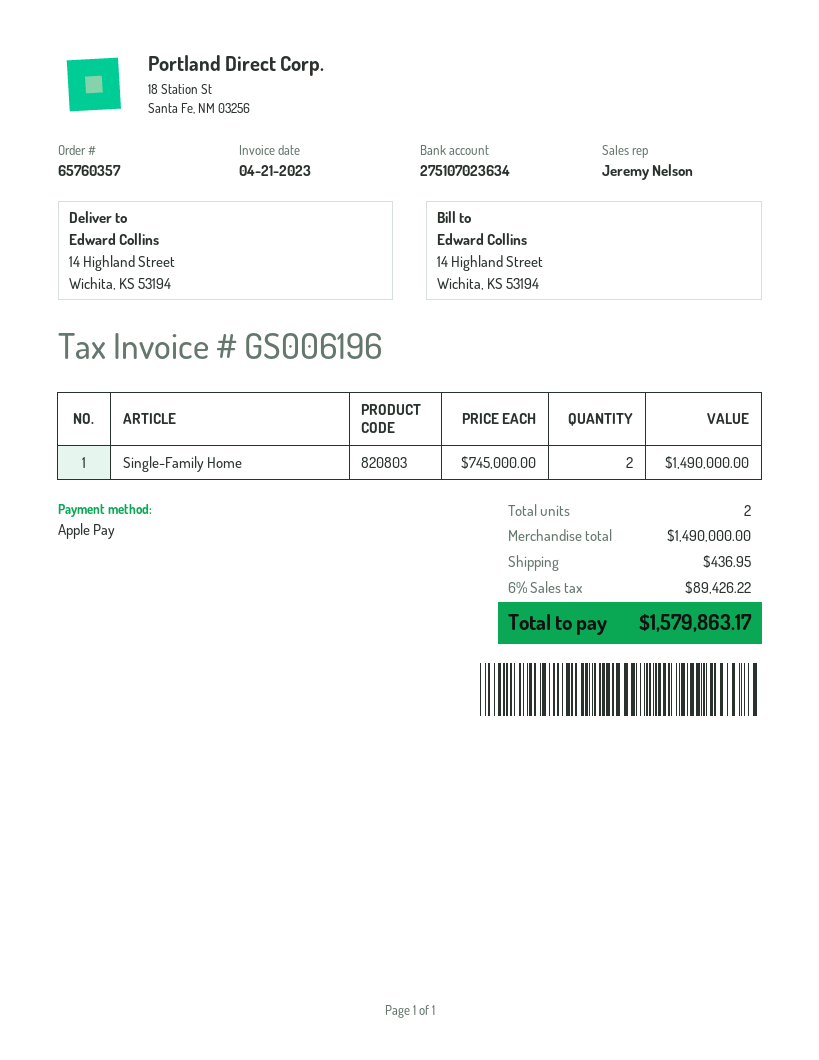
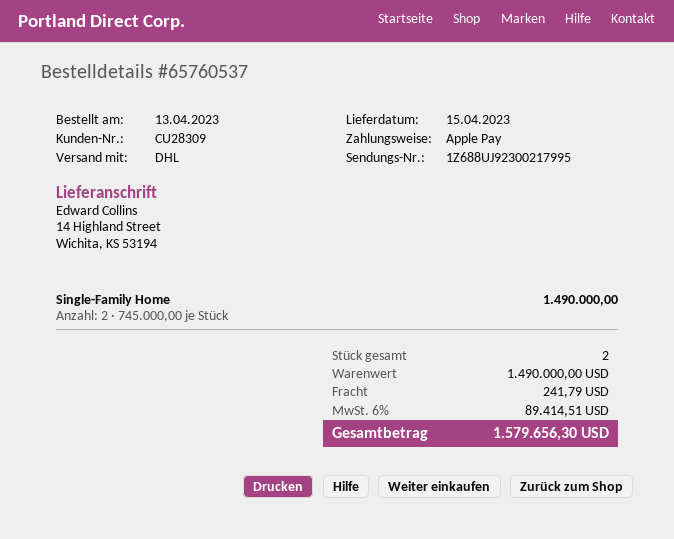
order number: 65760357 -> 65760537
shipping: 436.95 -> 241.79
tax: 6% = 89426.22 -> 6% = 89414.51
total: 1579863.17 -> 1579656.30

